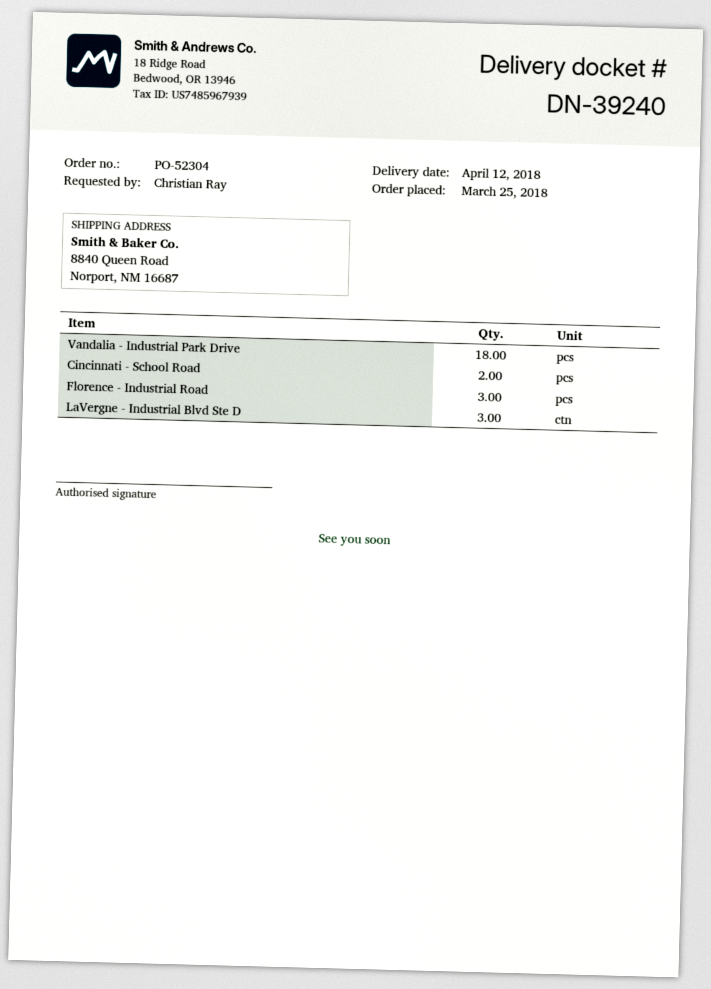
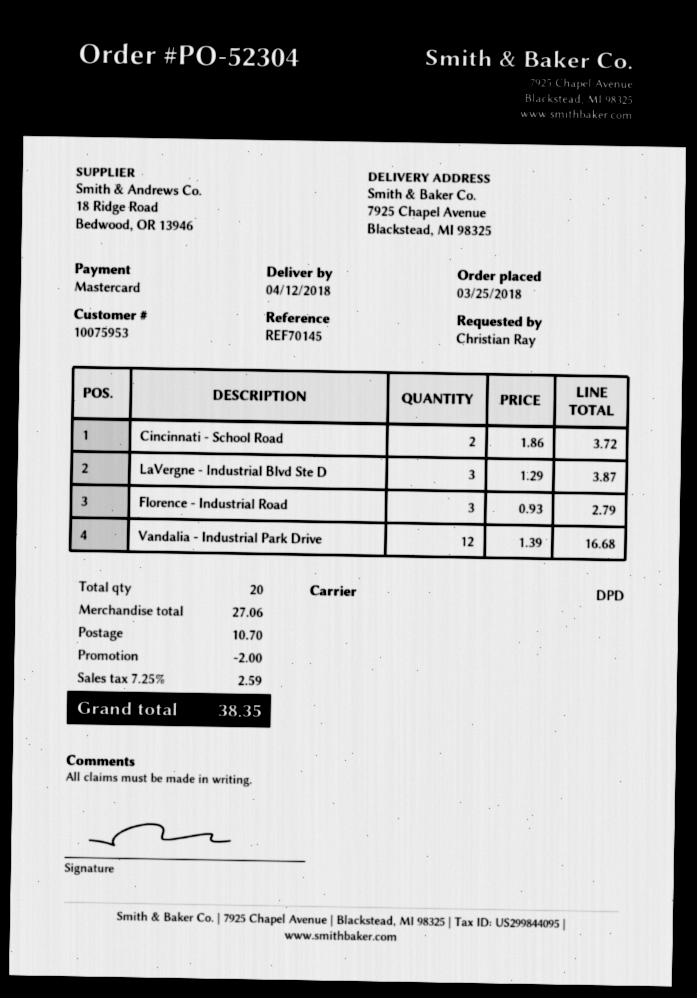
ship to: 8840 Queen Road, Norport, NM 16687 -> 7925 Chapel Avenue, Blackstead, MI 98325
Vandalia - Industrial Park Drive: 18 -> 12

